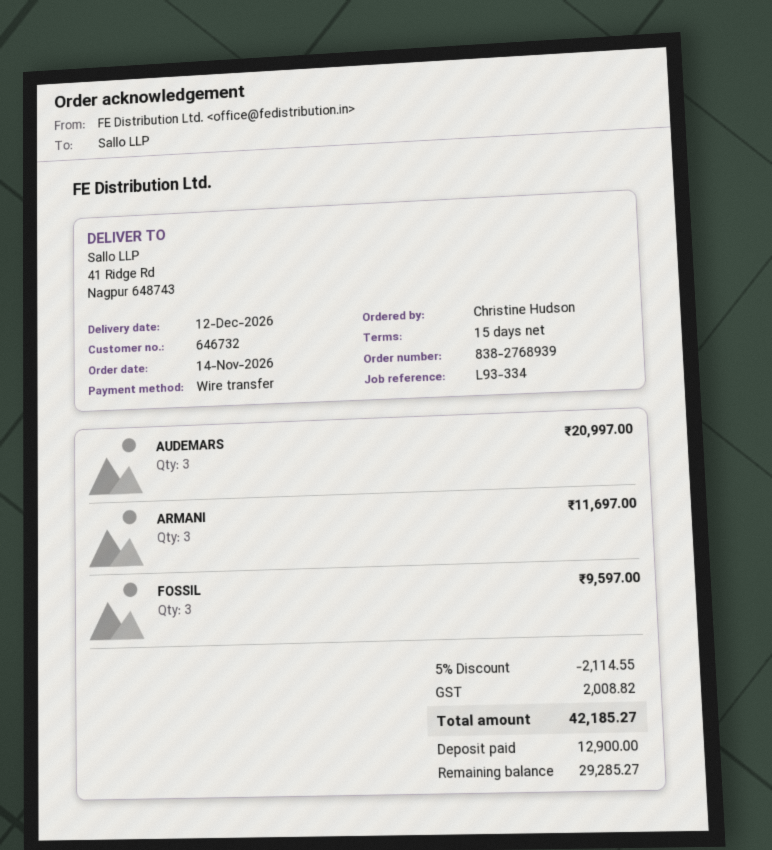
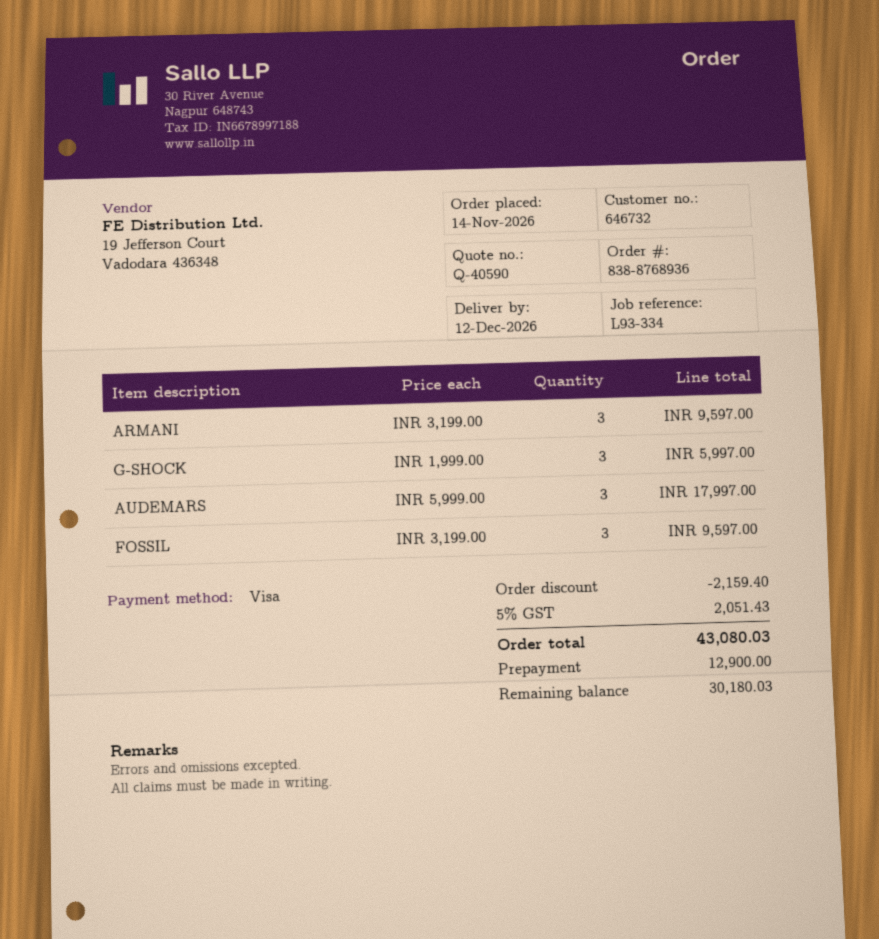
order number: 838-2768939 -> 838-8768936
payment method: bank transfer -> Visa
AUDEMARS: 3 for 20997.00 -> 3 for 17997.00
ARMANI: 3 for 11697.00 -> 3 for 9597.00
G-SHOCK: none -> 3 for 5997.00
discount: 2114.55 -> 2159.40
tax: 2008.82 -> 2051.43
total: 42185.27 -> 43080.03
balance: 29285.27 -> 30180.03

